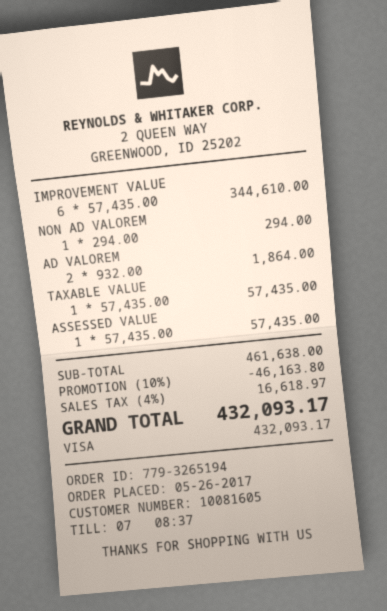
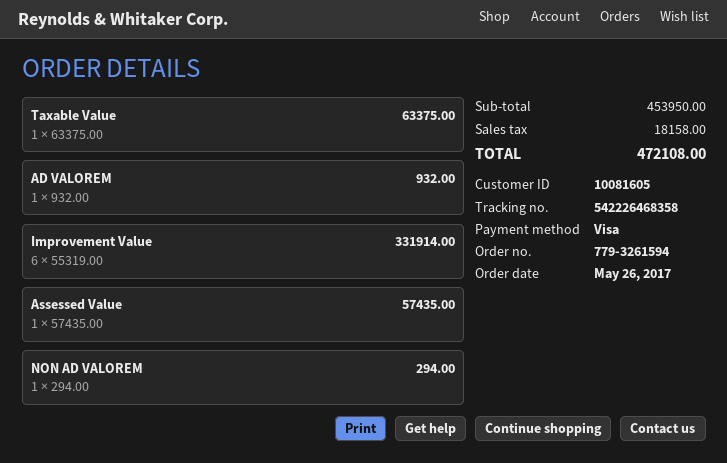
order number: 779-3265194 -> 779-3261594
IMPROVEMENT VALUE: 6 x 57435.00 = 344610.00 -> 6 x 55319.00 = 331914.00
AD VALOREM: 2 x 932.00 = 1864.00 -> 1 x 932.00 = 932.00
TAXABLE VALUE: 1 x 57435.00 = 57435.00 -> 1 x 63375.00 = 63375.00
subtotal: 461638.00 -> 453950.00
discount: 10% = 46163.80 -> none
tax: 16618.97 -> 18158.00
total: 432093.17 -> 472108.00

